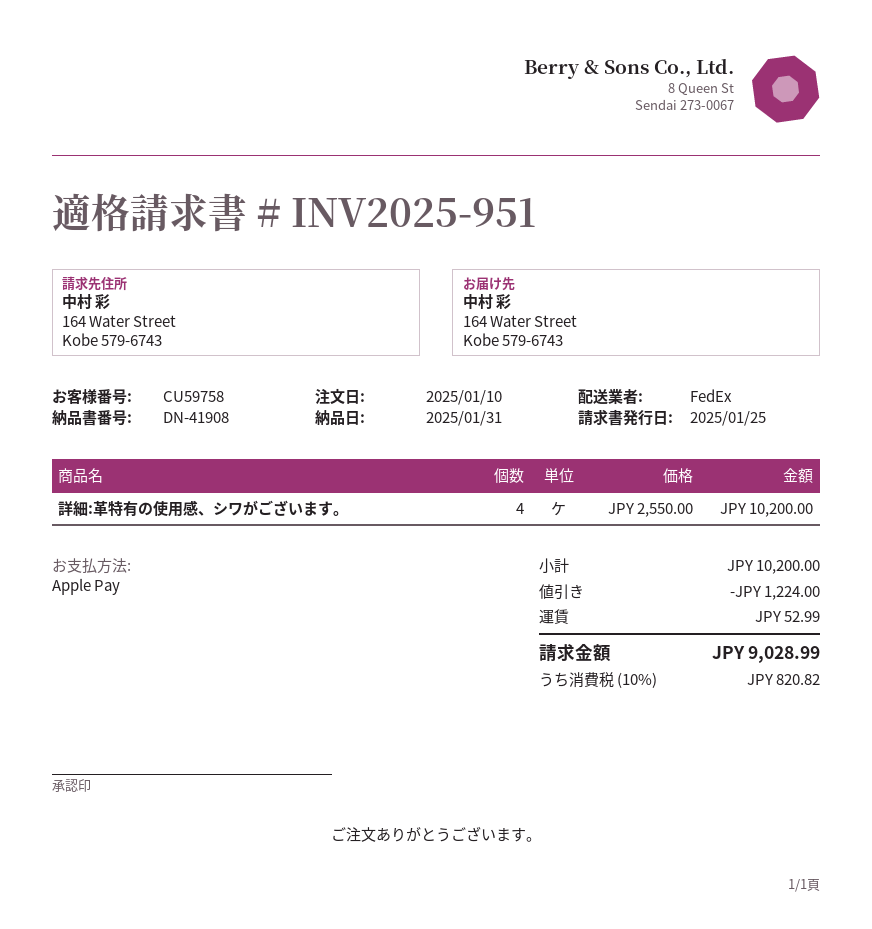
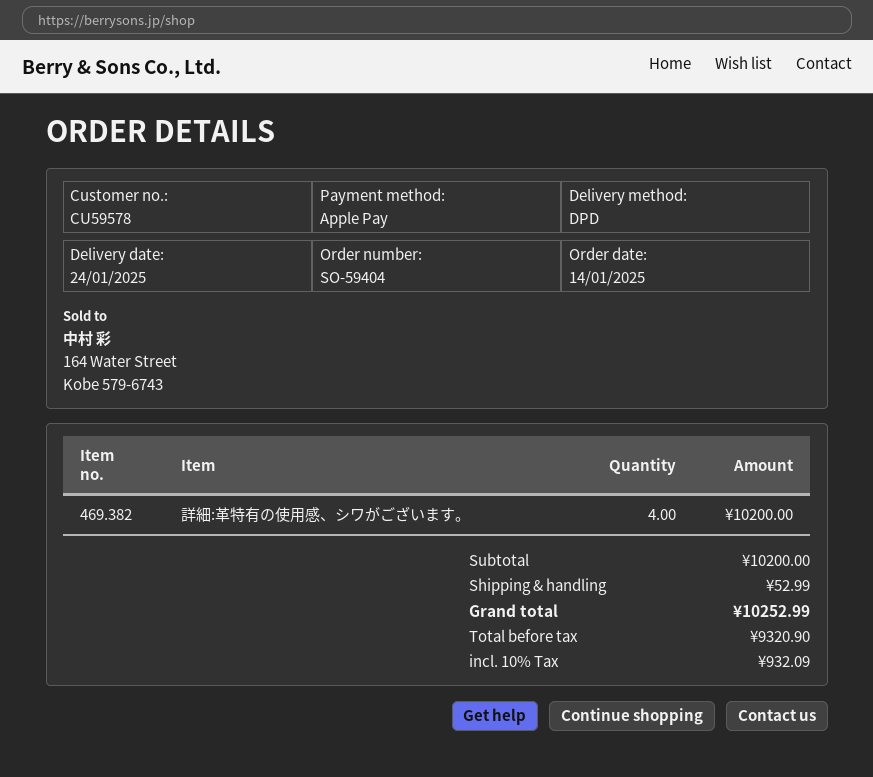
order date: 2025-01-10 -> 2025-01-14
delivery date: 2025-01-31 -> 2025-01-24
customer number: CU59758 -> CU59578
shipping method: FedEx -> DPD
discount: 1224.00 -> none
tax: 10% = 820.82 -> 10% = 932.09
total: 9028.99 -> 10252.99

